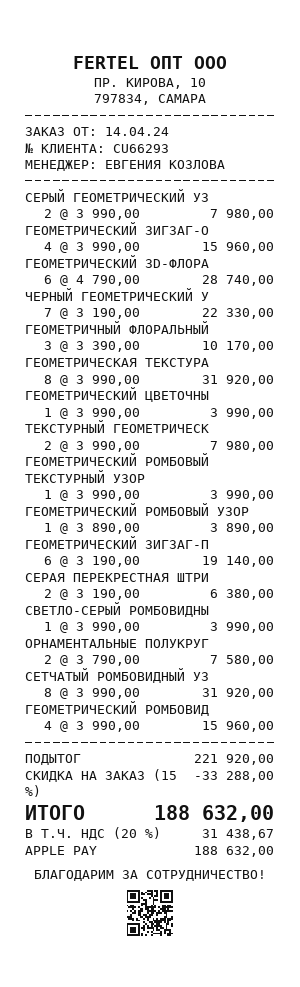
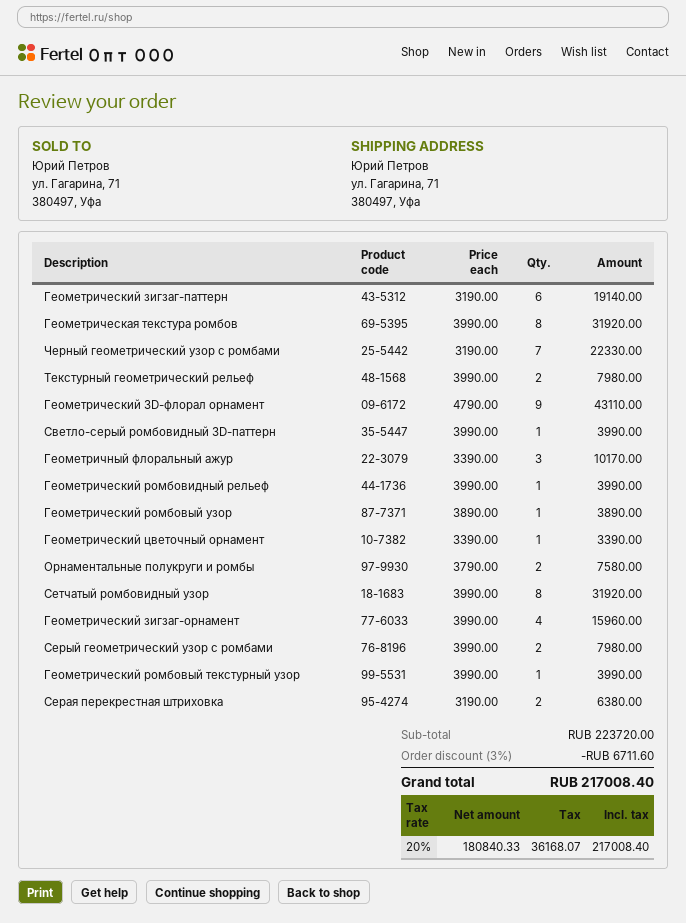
ГЕОМЕТРИЧЕСКИЙ 3D-ФЛОРА: 6 x 4790.00 = 28740.00 -> 9 x 4790.00 = 43110.00
ГЕОМЕТРИЧЕСКИЙ ЦВЕТОЧНЫ: 1 x 3990.00 = 3990.00 -> 1 x 3390.00 = 3390.00
ГЕОМЕТРИЧЕСКИЙ РОМБОВИД: 4 x 3990.00 = 15960.00 -> 1 x 3990.00 = 3990.00
subtotal: 221920.00 -> 223720.00
discount: 15% = 33288.00 -> 3% = 6711.60
tax: 20% = 31438.67 -> 20% = 36168.07
total: 188632.00 -> 217008.40

